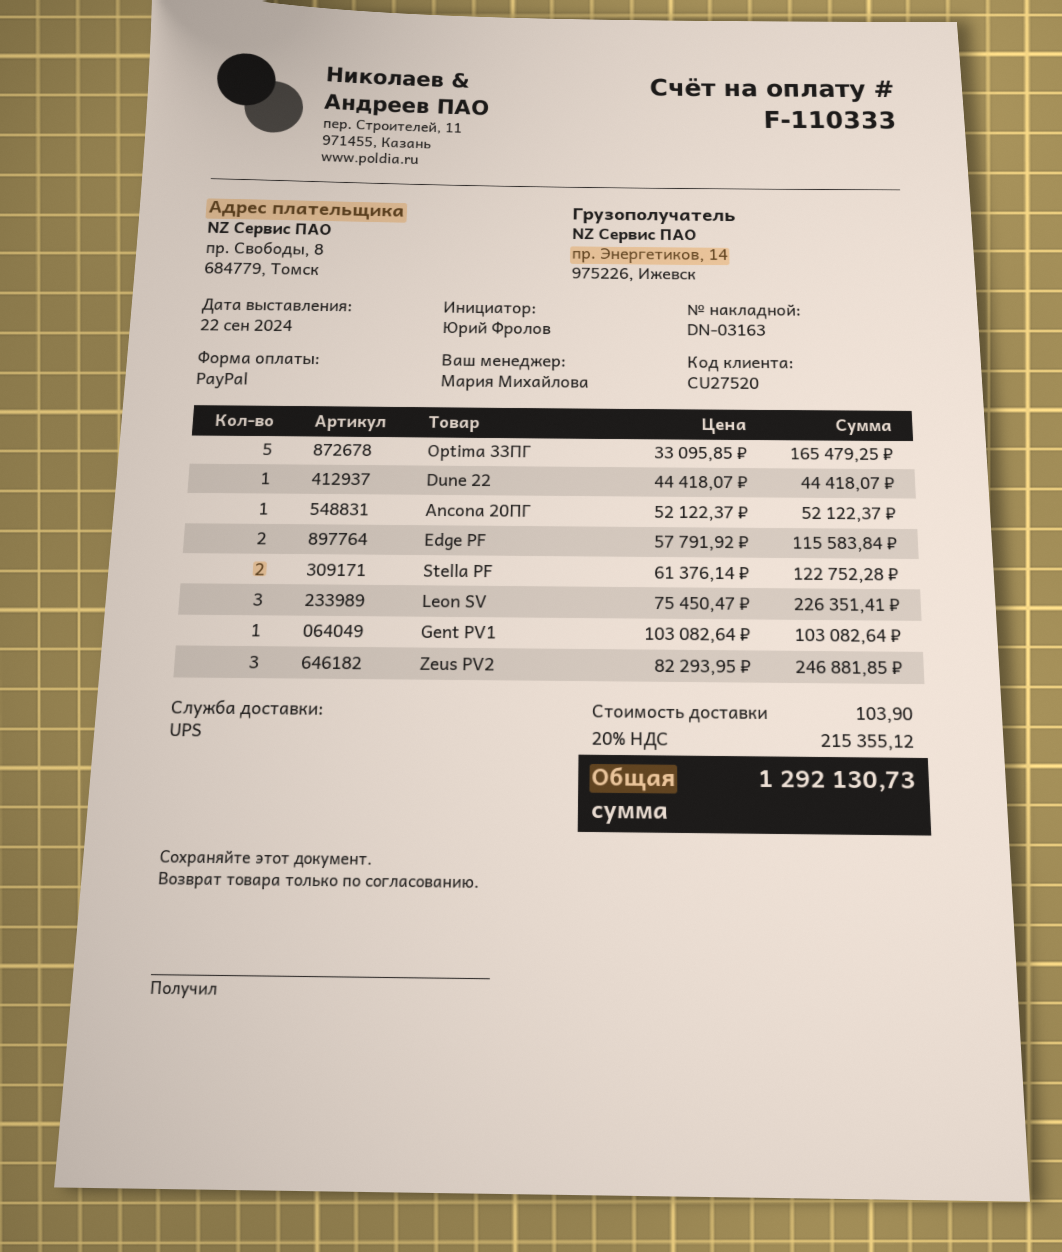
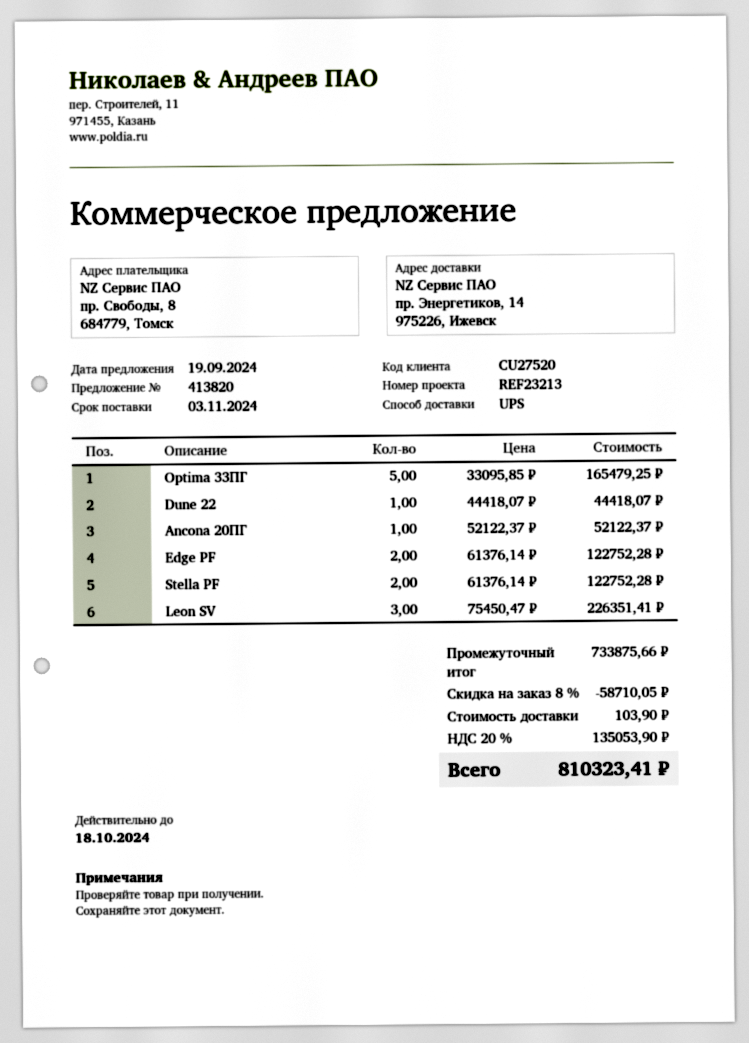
Edge PF: 2 x 57791.92 = 115583.84 -> 2 x 61376.14 = 122752.28
Gent PV1: 1 x 103082.64 = 103082.64 -> none
Zeus PV2: 3 x 82293.95 = 246881.85 -> none
discount: none -> 8% = 58710.05
tax: 20% = 215355.12 -> 20% = 135053.90
total: 1292130.73 -> 810323.41

